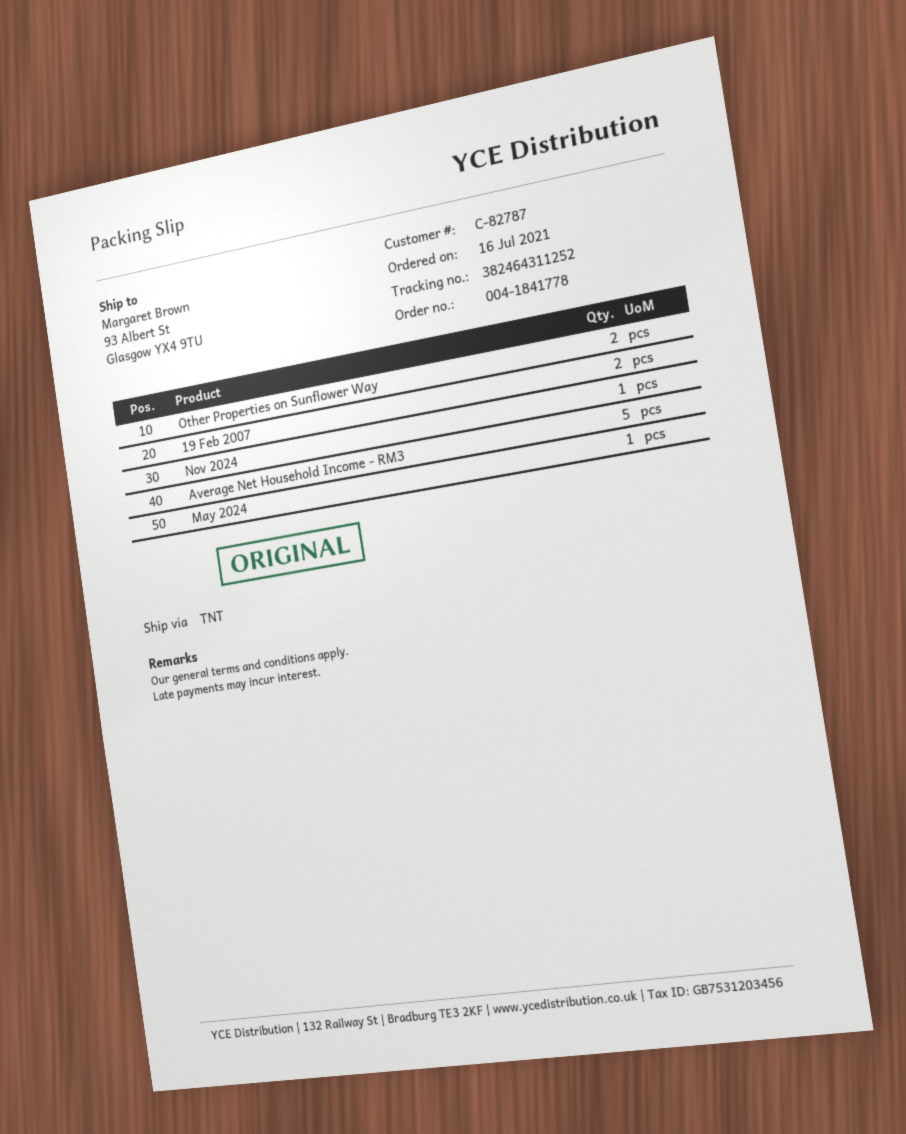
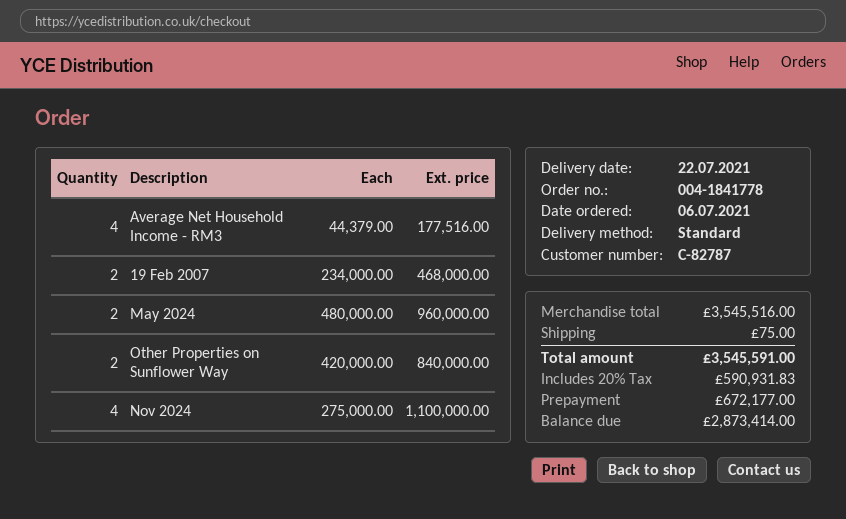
order date: 2021-07-16 -> 2021-07-06
shipping method: TNT -> standard
Nov 2024: 1 -> 4
Average Net Household Income - RM3: 5 -> 4
May 2024: 1 -> 2

